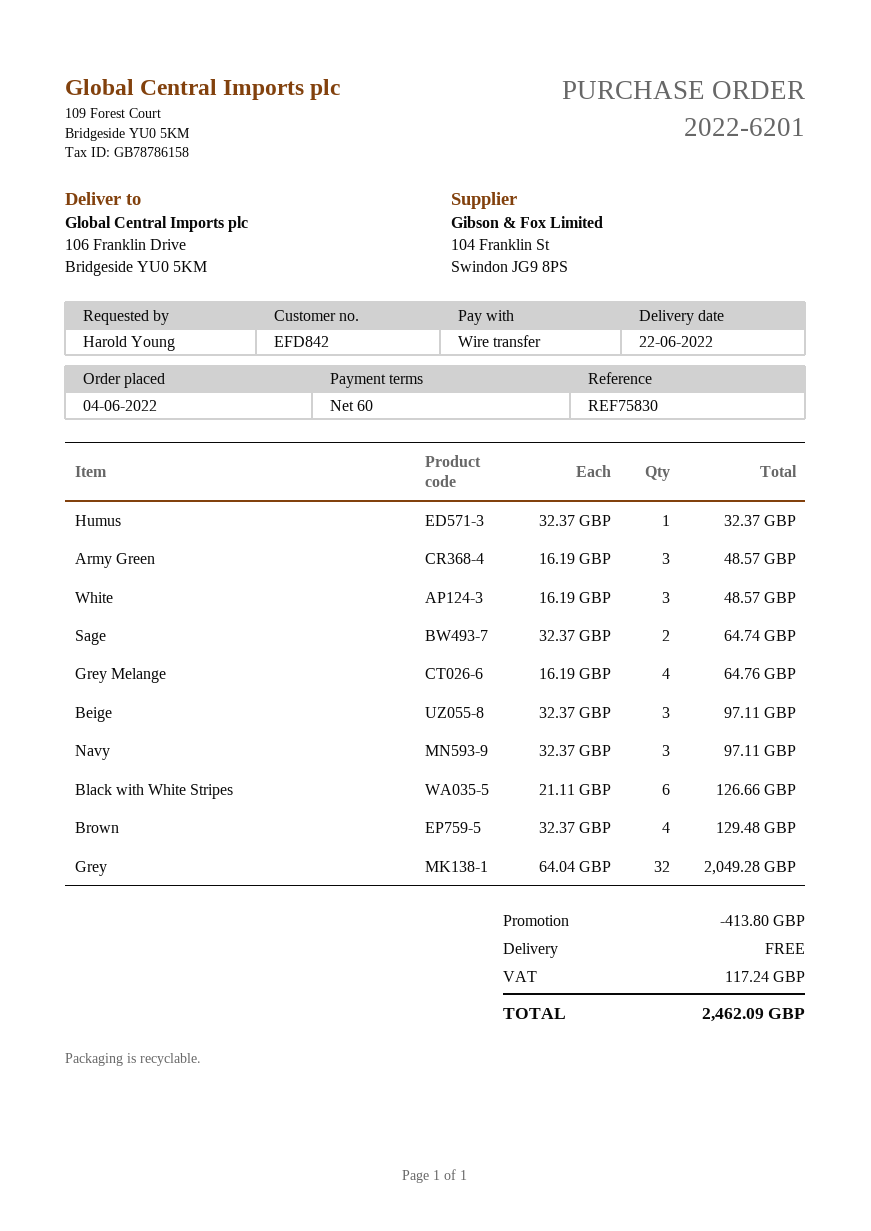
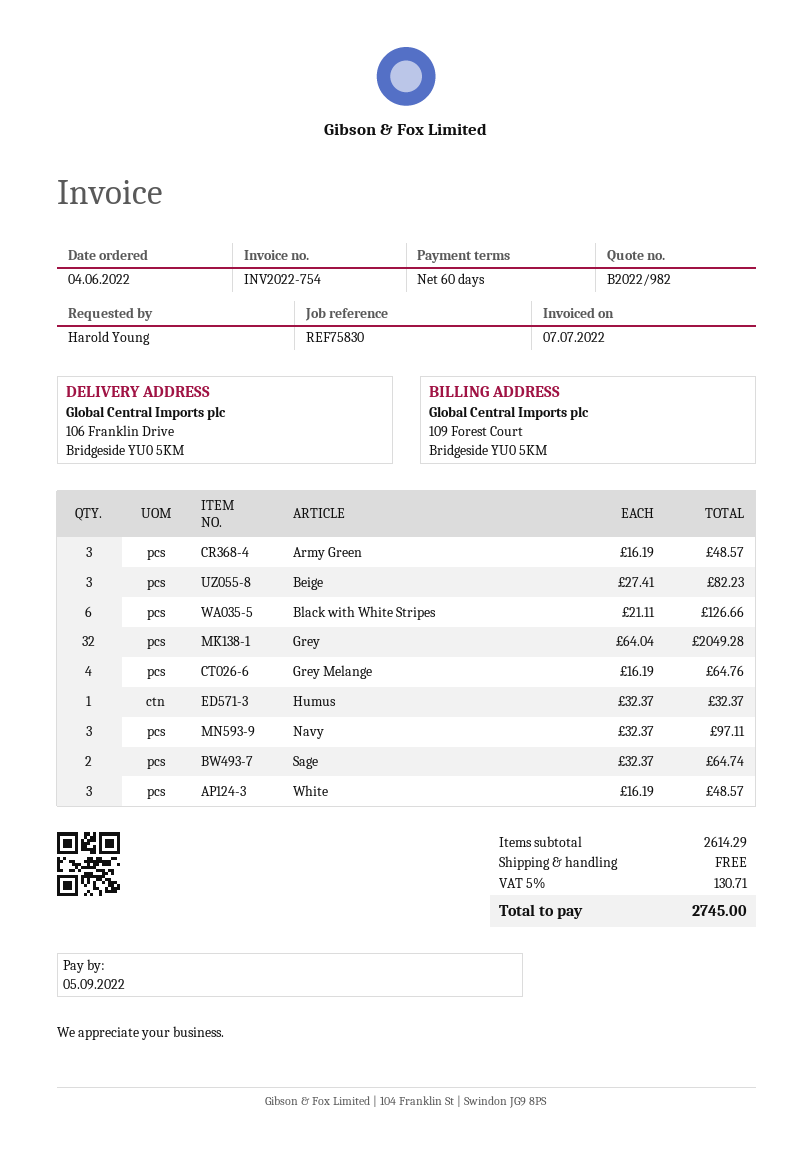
Beige: 3 x 32.37 = 97.11 -> 3 x 27.41 = 82.23
Brown: 4 x 32.37 = 129.48 -> none
discount: 413.80 -> none
tax: 117.24 -> 130.71
total: 2462.09 -> 2745.00

